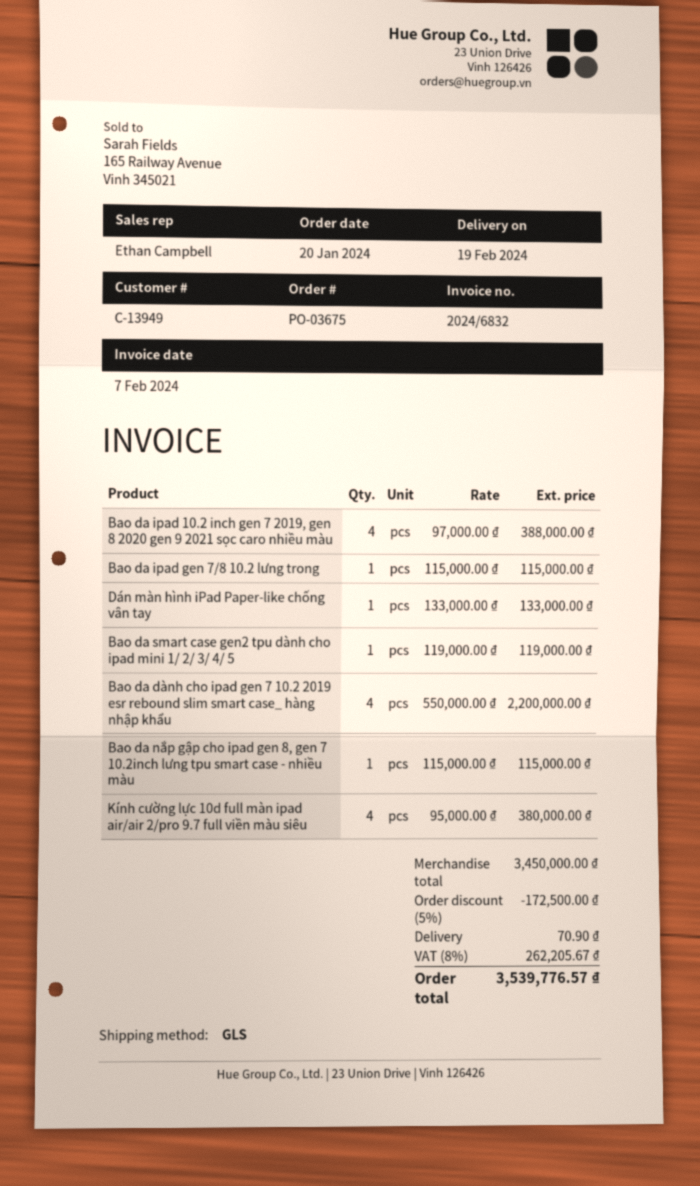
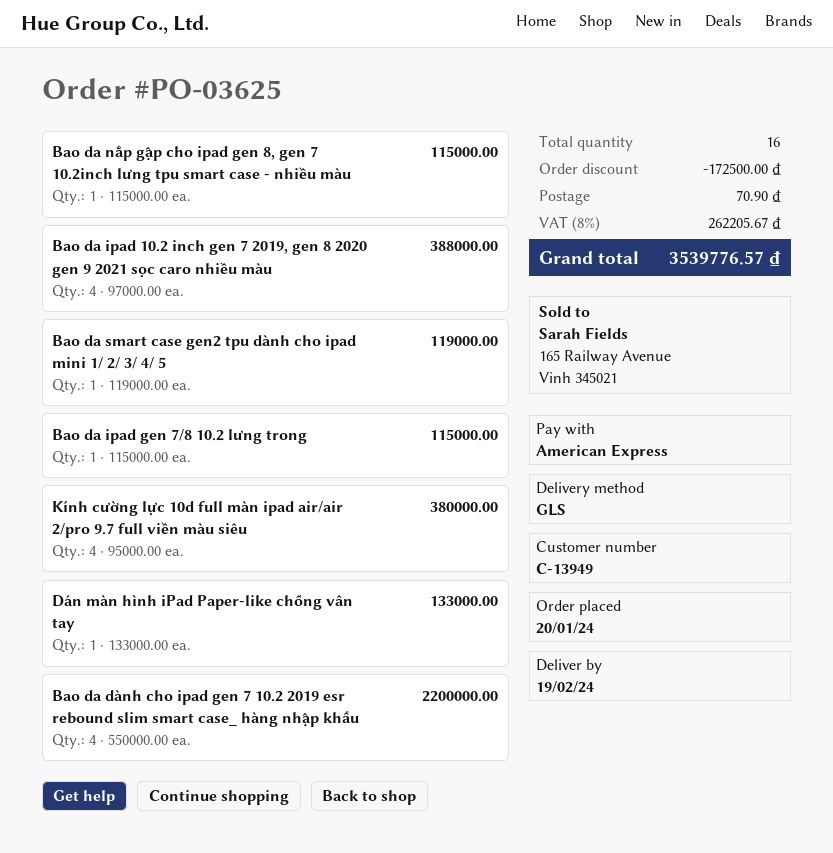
order number: PO-03675 -> PO-03625

